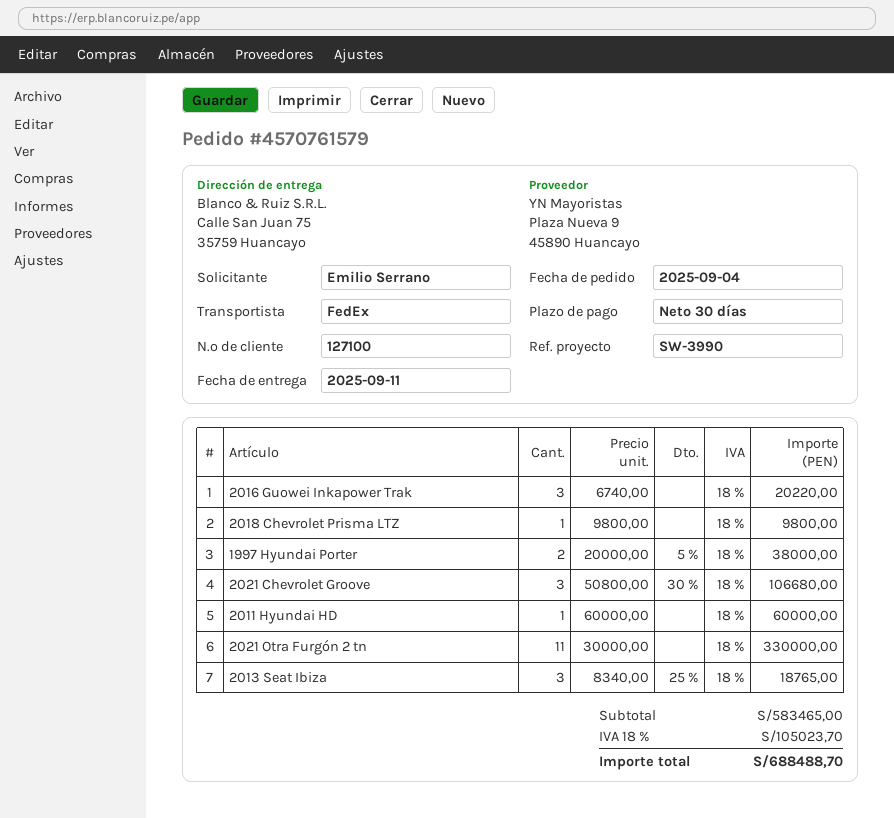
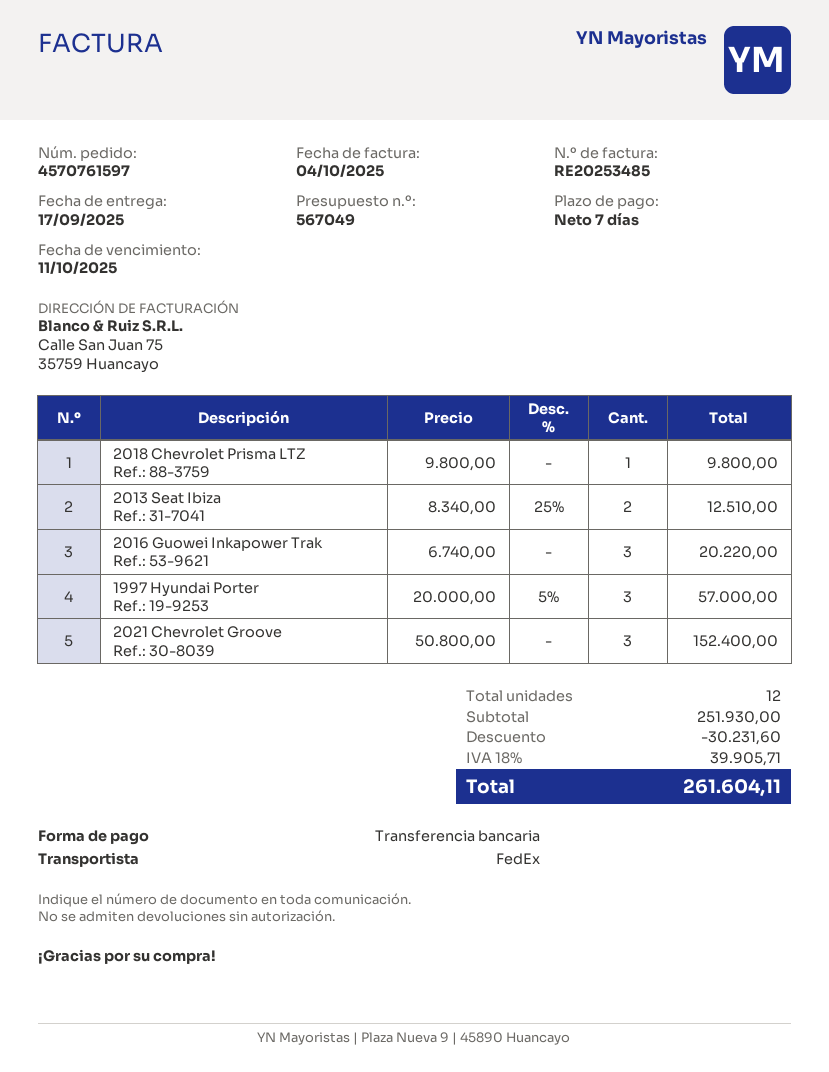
order number: 4570761579 -> 4570761597
delivery date: 2025-09-11 -> 2025-09-17
payment terms: 30 days -> 7 days
1997 Hyundai Porter: 2 x 20000.00 - 5% = 38000.00 -> 3 x 20000.00 - 5% = 57000.00
2021 Chevrolet Groove: 3 x 50800.00 - 30% = 106680.00 -> 3 x 50800.00 = 152400.00
2011 Hyundai HD: 1 x 60000.00 = 60000.00 -> none
2021 Otra Furgón 2 tn: 11 x 30000.00 = 330000.00 -> none
2013 Seat Ibiza: 3 x 8340.00 - 25% = 18765.00 -> 2 x 8340.00 - 25% = 12510.00
subtotal: 583465.00 -> 251930.00
discount: none -> 30231.60
tax: 18% = 105023.70 -> 18% = 39905.71
total: 688488.70 -> 261604.11

